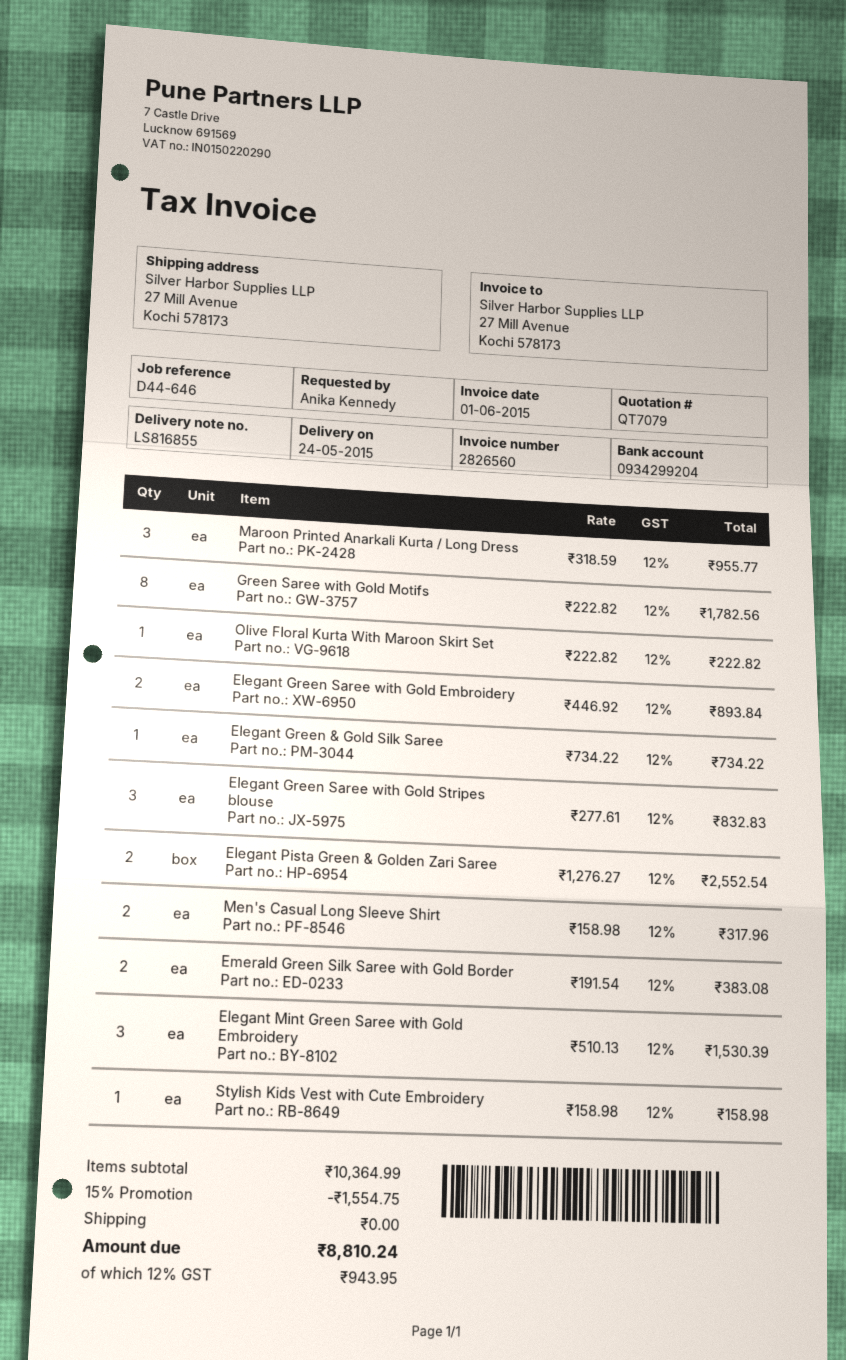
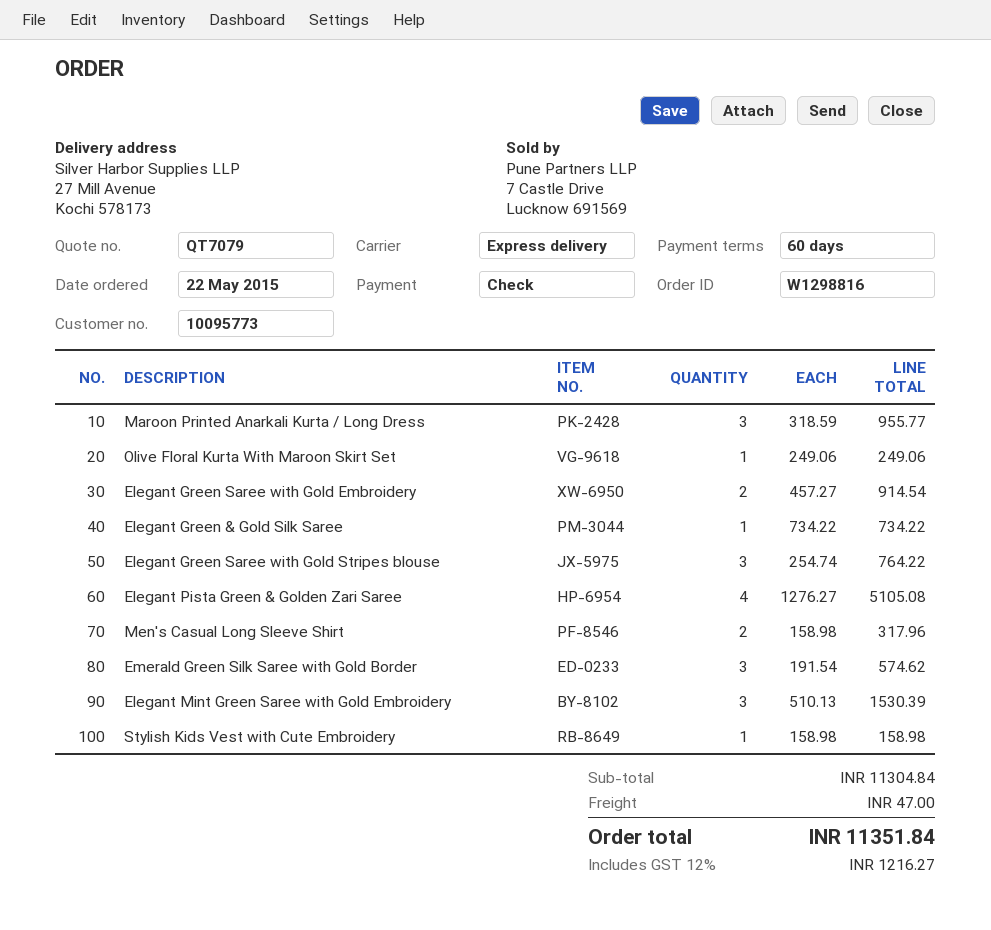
Green Saree with Gold Motifs: 8 x 222.82 = 1782.56 -> none
Olive Floral Kurta With Maroon Skirt Set: 1 x 222.82 = 222.82 -> 1 x 249.06 = 249.06
Elegant Green Saree with Gold Embroidery: 2 x 446.92 = 893.84 -> 2 x 457.27 = 914.54
Elegant Green Saree with Gold Stripes blouse: 3 x 277.61 = 832.83 -> 3 x 254.74 = 764.22
Elegant Pista Green & Golden Zari Saree: 2 x 1276.27 = 2552.54 -> 4 x 1276.27 = 5105.08
Emerald Green Silk Saree with Gold Border: 2 x 191.54 = 383.08 -> 3 x 191.54 = 574.62
subtotal: 10364.99 -> 11304.84
discount: 15% = 1554.75 -> none
shipping: 0.00 -> 47.00
tax: 12% = 943.95 -> 12% = 1216.27
total: 8810.24 -> 11351.84

